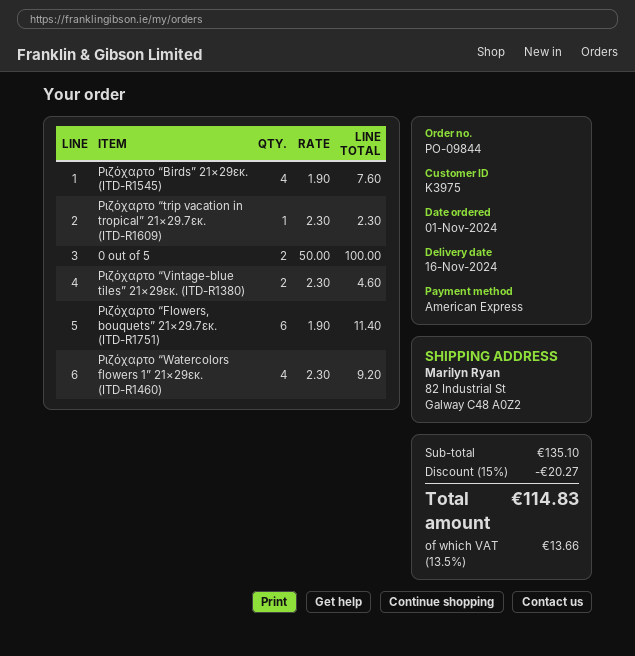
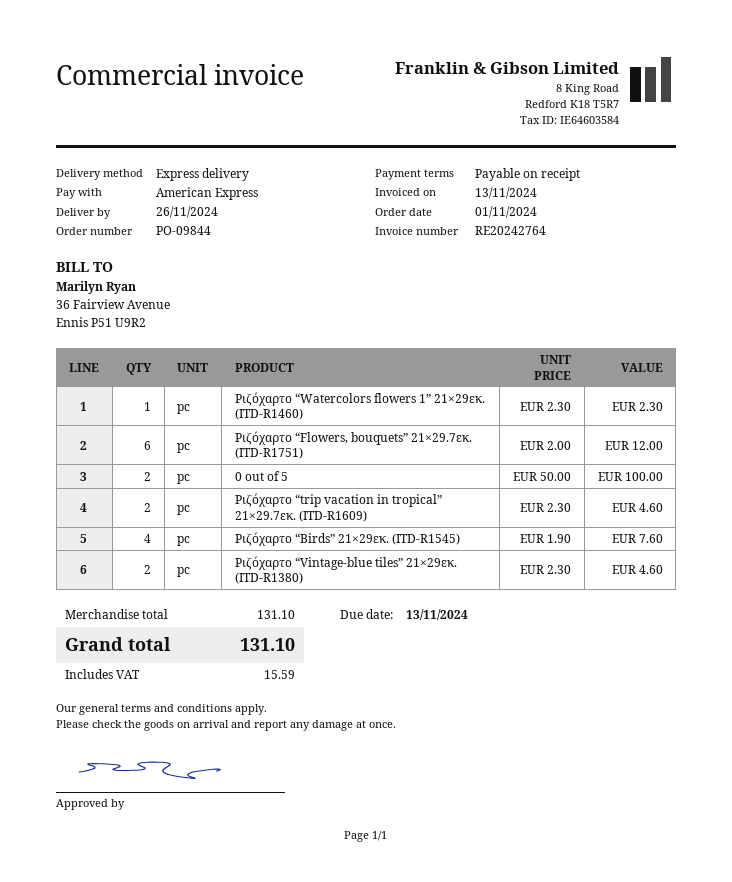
delivery date: 2024-11-16 -> 2024-11-26
Ριζόχαρτο “trip vacation in tropical” 21×29.7εκ. (ITD-R1609): 1 x 2.30 = 2.30 -> 2 x 2.30 = 4.60
Ριζόχαρτο “Flowers, bouquets” 21×29.7εκ. (ITD-R1751): 6 x 1.90 = 11.40 -> 6 x 2.00 = 12.00
Ριζόχαρτο “Watercolors flowers 1” 21×29εκ. (ITD-R1460): 4 x 2.30 = 9.20 -> 1 x 2.30 = 2.30
subtotal: 135.10 -> 131.10
discount: 15% = 20.27 -> none
tax: 13.66 -> 15.59
total: 114.83 -> 131.10

